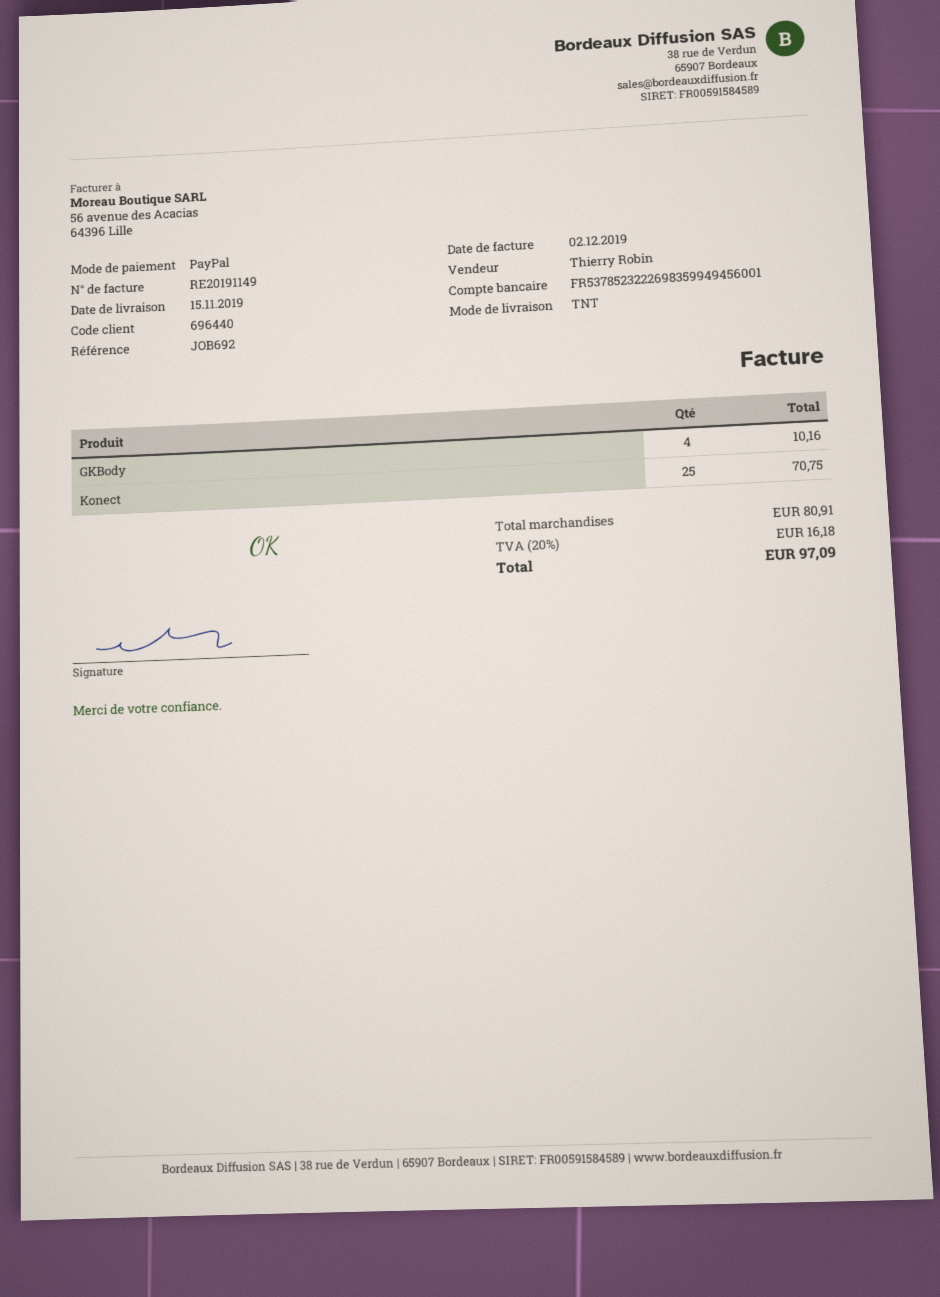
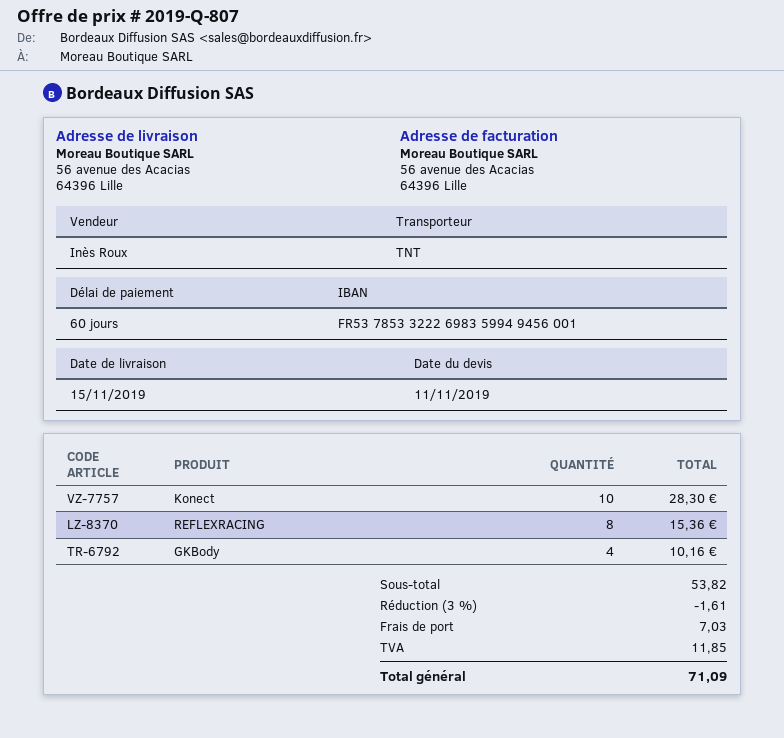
sales rep: Thierry Robin -> Inès Roux
bank account: FR5378523222698359949456001 -> FR5378533222698359949456001
Konect: 25 for 70.75 -> 10 for 28.30
REFLEXRACING: none -> 8 for 15.36
subtotal: 80.91 -> 53.82
discount: none -> 3% = 1.61
shipping: none -> 7.03
tax: 16.18 -> 11.85
total: 97.09 -> 71.09

